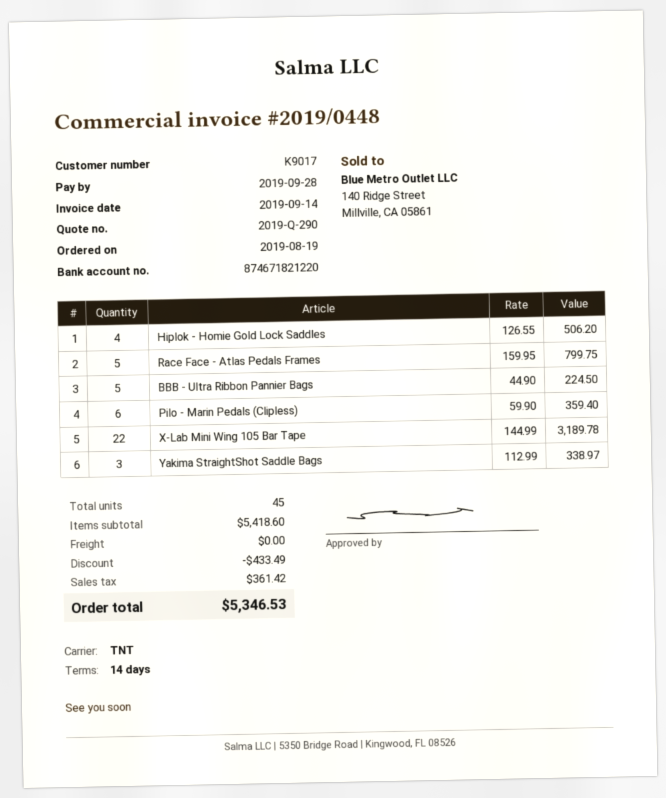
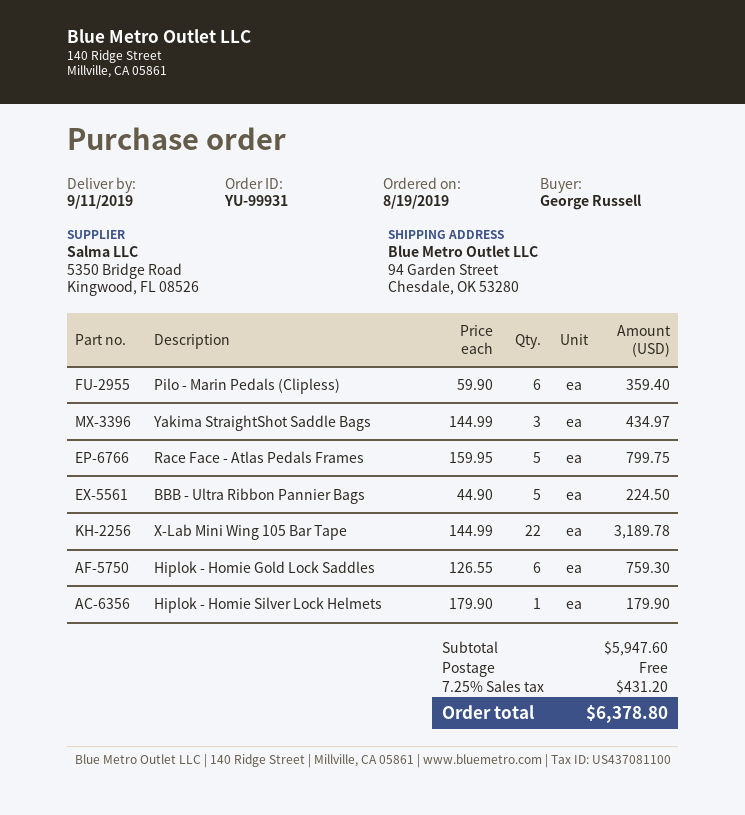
Hiplok - Homie Gold Lock Saddles: 4 x 126.55 = 506.20 -> 6 x 126.55 = 759.30
Yakima StraightShot Saddle Bags: 3 x 112.99 = 338.97 -> 3 x 144.99 = 434.97
Hiplok - Homie Silver Lock Helmets: none -> 1 x 179.90 = 179.90
subtotal: 5418.60 -> 5947.60
discount: 433.49 -> none
tax: 361.42 -> 431.20
total: 5346.53 -> 6378.80

